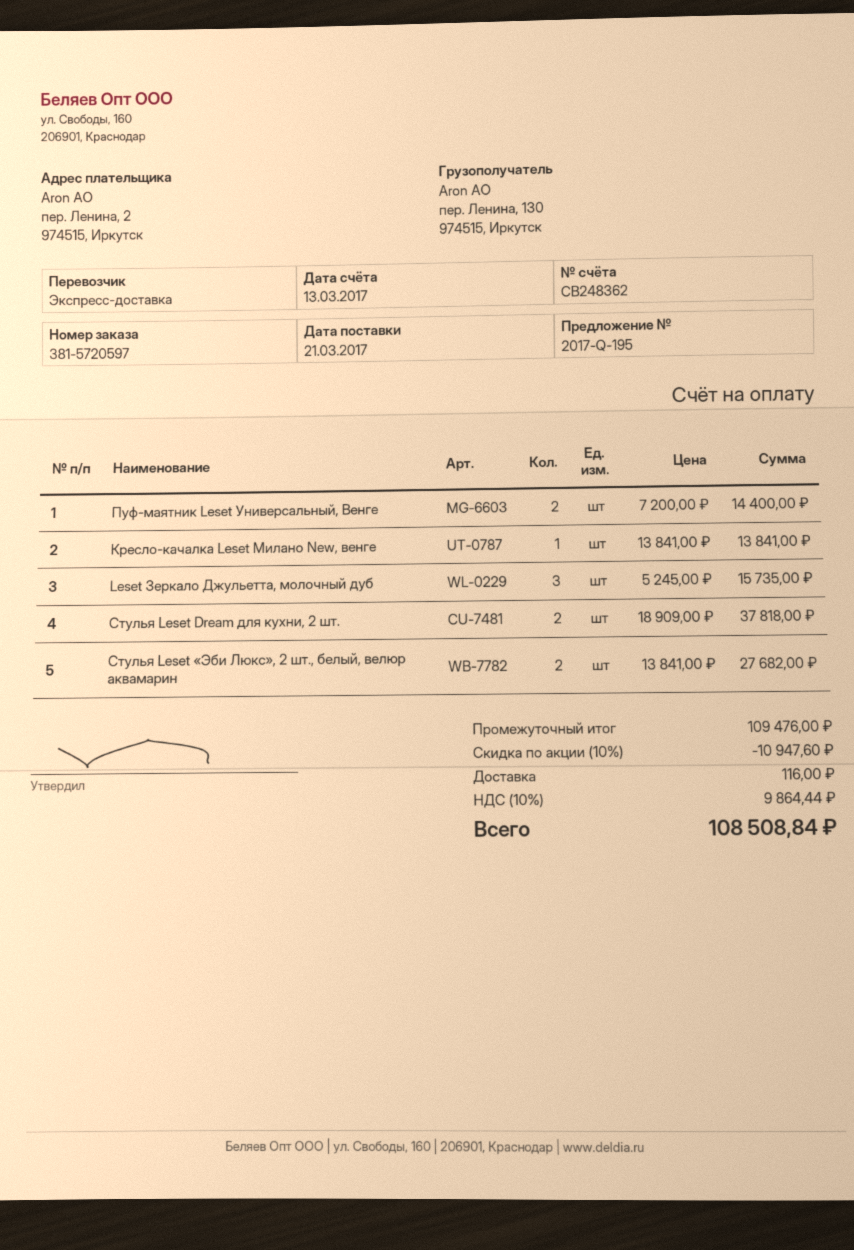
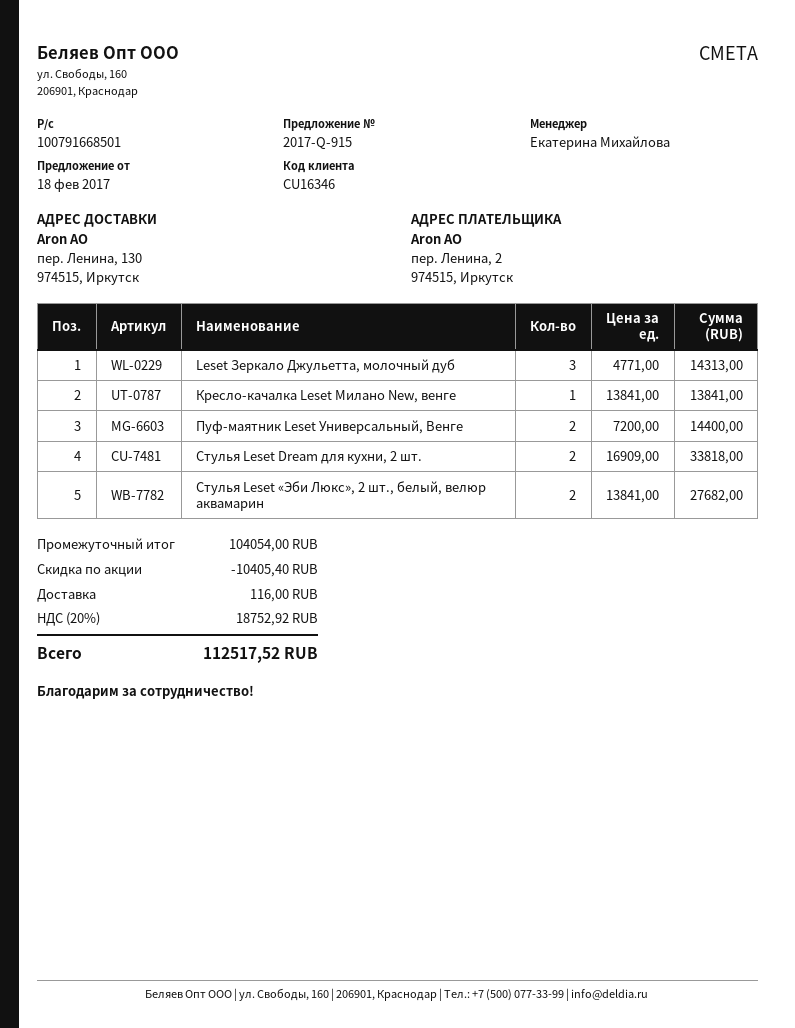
quote number: 2017-Q-195 -> 2017-Q-915
Leset Зеркало Джульетта, молочный дуб: 3 x 5245.00 = 15735.00 -> 3 x 4771.00 = 14313.00
Стулья Leset Dream для кухни, 2 шт.: 2 x 18909.00 = 37818.00 -> 2 x 16909.00 = 33818.00
subtotal: 109476.00 -> 104054.00
discount: 10947.60 -> 10405.40
tax: 10% = 9864.44 -> 20% = 18752.92
total: 108508.84 -> 112517.52

